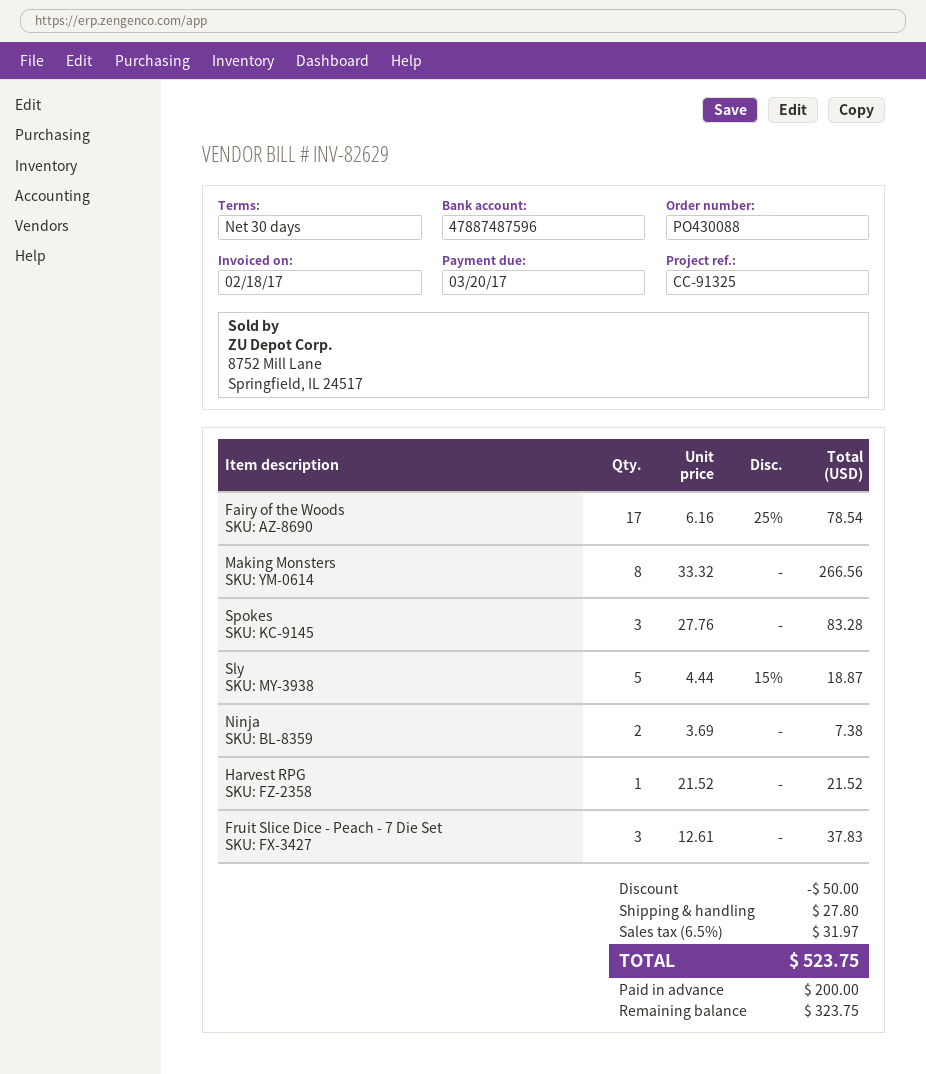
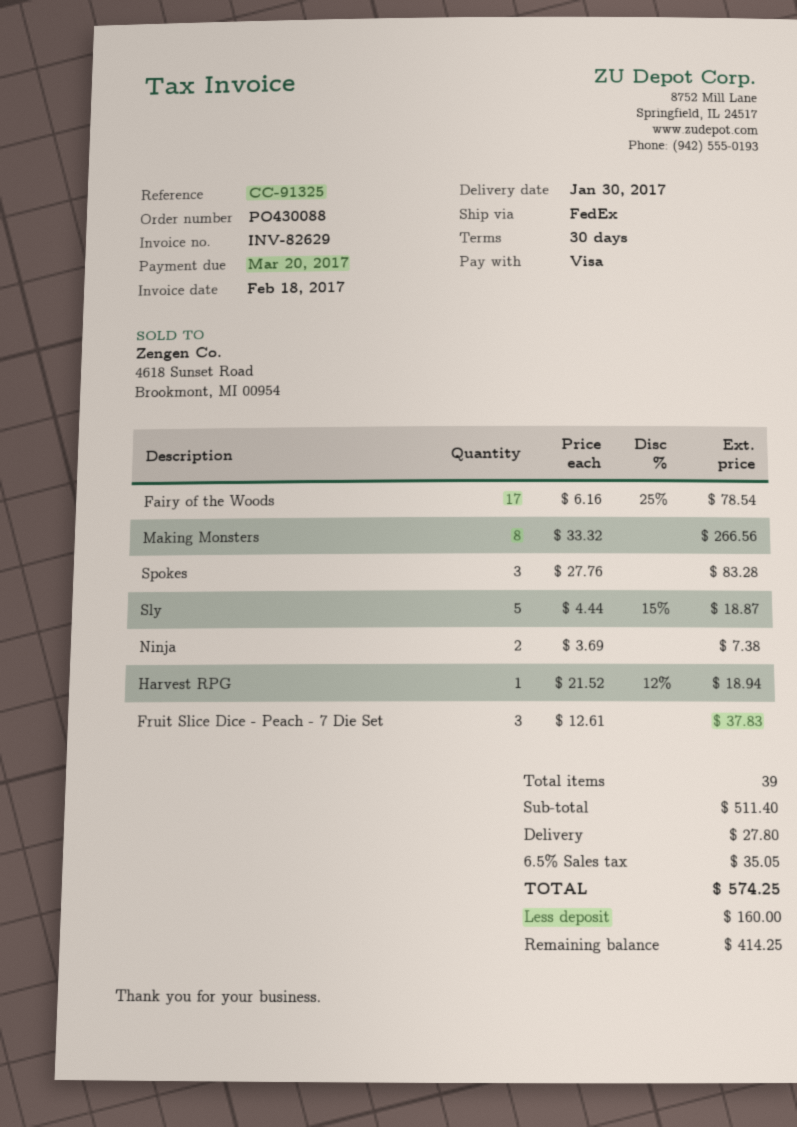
Harvest RPG: 1 x 21.52 = 21.52 -> 1 x 21.52 - 12% = 18.94
discount: 50.00 -> none
tax: 6.5% = 31.97 -> 6.5% = 35.05
total: 523.75 -> 574.25
deposit: 200.00 -> 160.00
balance: 323.75 -> 414.25

